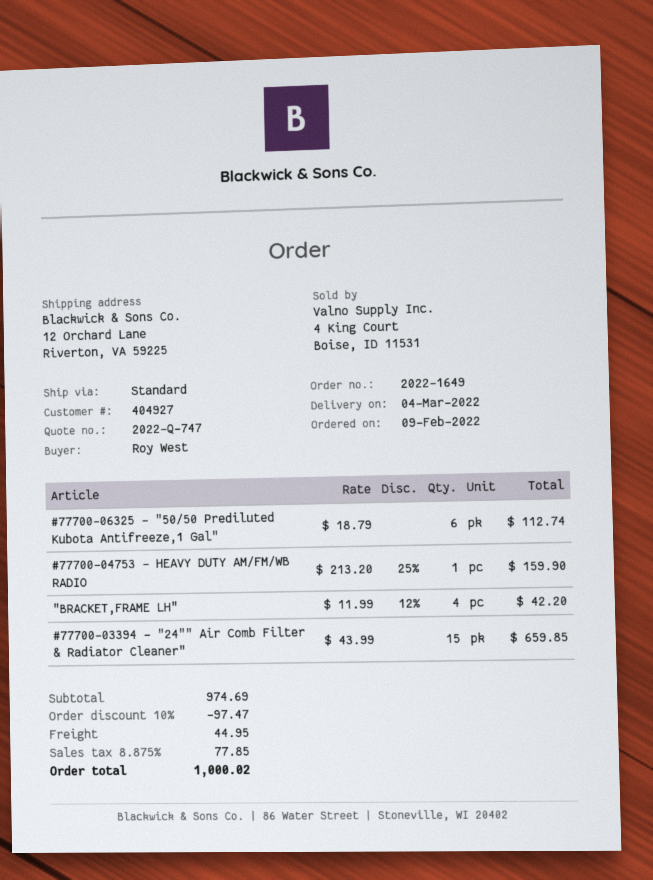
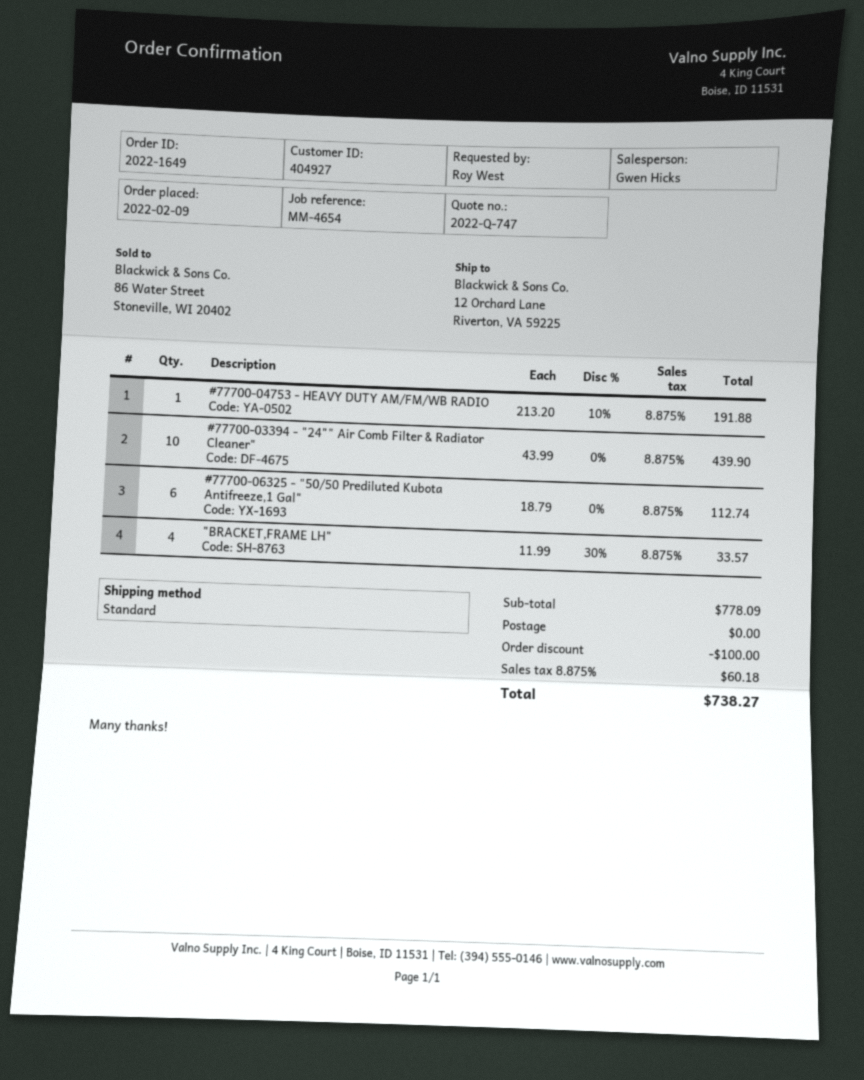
#77700-04753 - HEAVY DUTY AM/FM/WB RADIO: 1 x 213.20 - 25% = 159.90 -> 1 x 213.20 - 10% = 191.88
"BRACKET,FRAME LH": 4 x 11.99 - 12% = 42.20 -> 4 x 11.99 - 30% = 33.57
#77700-03394 - "24"" Air Comb Filter & Radiator Cleaner": 15 x 43.99 = 659.85 -> 10 x 43.99 = 439.90
subtotal: 974.69 -> 778.09
discount: 97.47 -> 100.00
shipping: 44.95 -> 0.00
tax: 8.875% = 77.85 -> 8.875% = 60.18
total: 1000.02 -> 738.27

